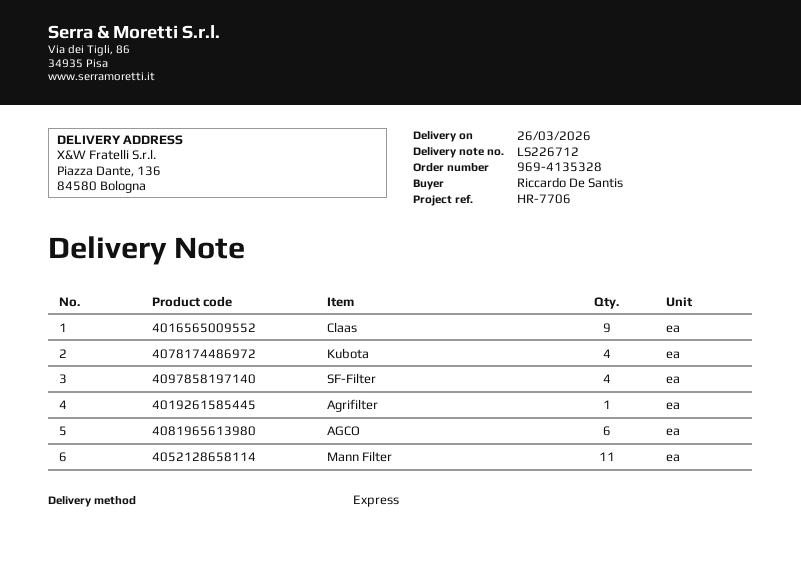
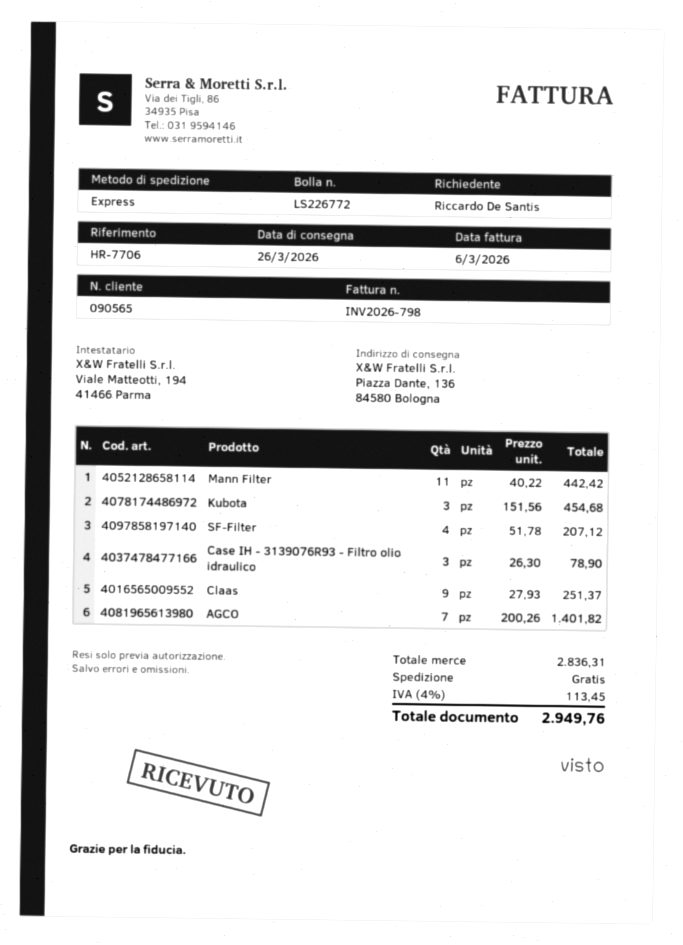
delivery note number: LS226712 -> LS226772
Kubota: 4 -> 3
Agrifilter: 1 -> none
AGCO: 6 -> 7
Case IH - 3139076R93 - Filtro olio idraulico: none -> 3

